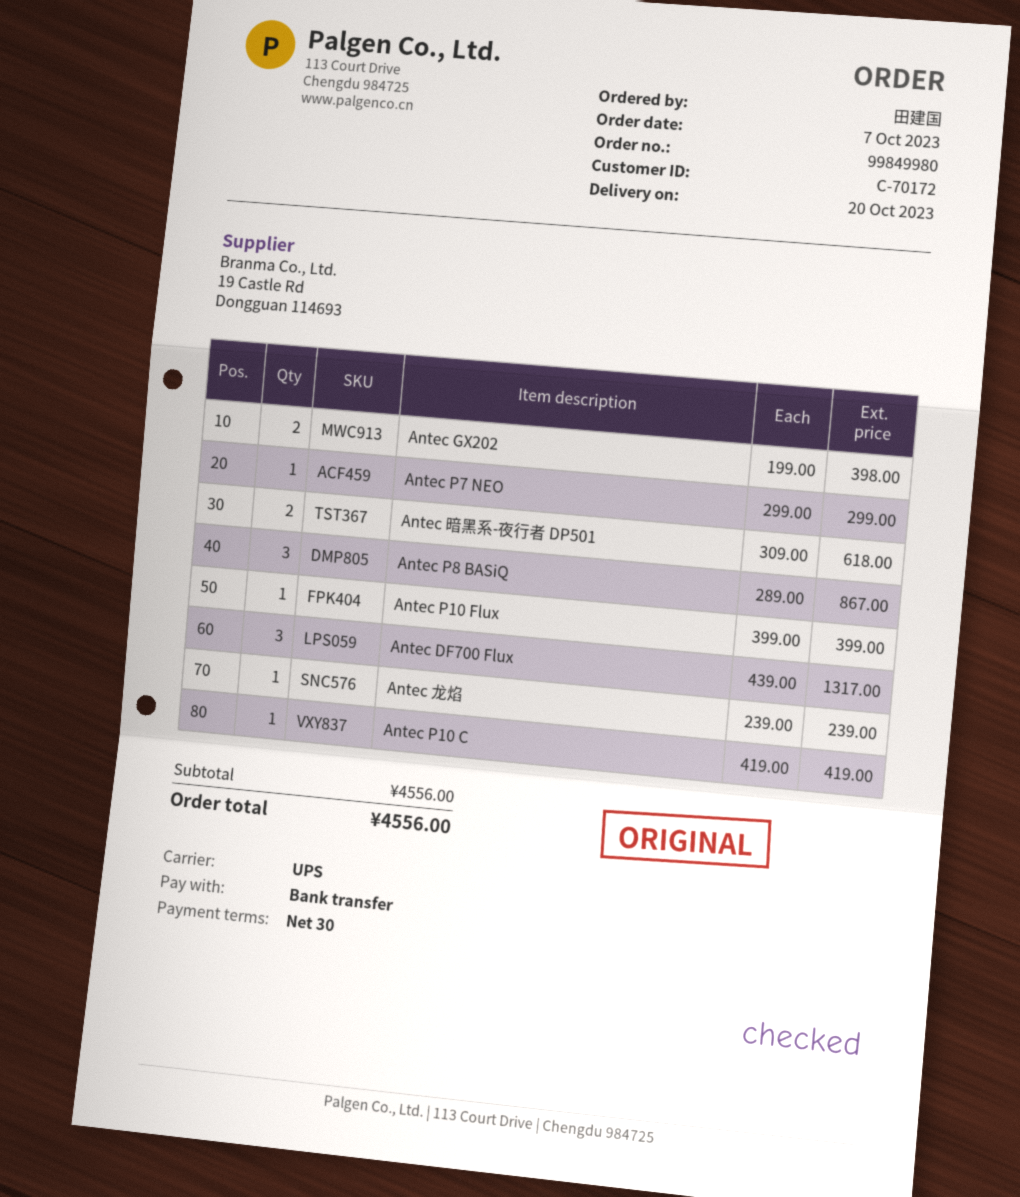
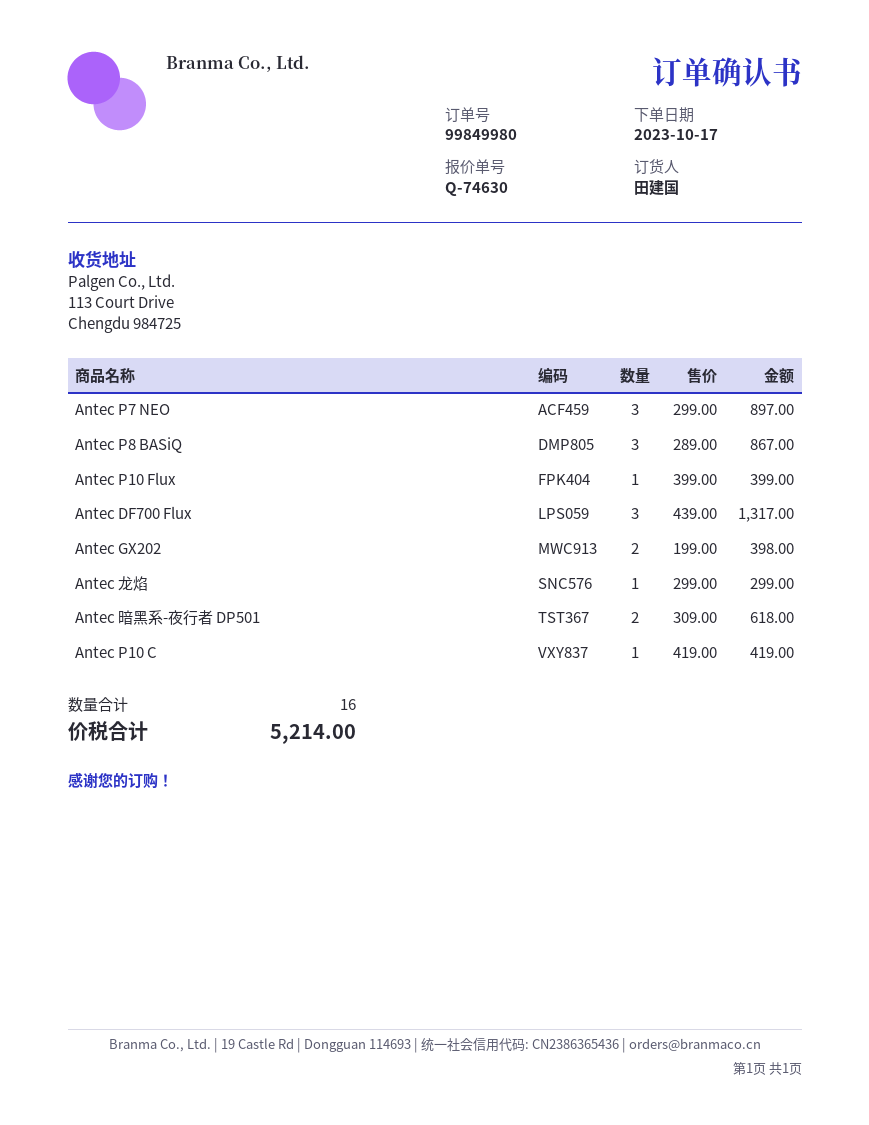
order date: 2023-10-07 -> 2023-10-17
Antec P7 NEO: 1 x 299.00 = 299.00 -> 3 x 299.00 = 897.00
Antec 龙焰: 1 x 239.00 = 239.00 -> 1 x 299.00 = 299.00
total: 4556.00 -> 5214.00

